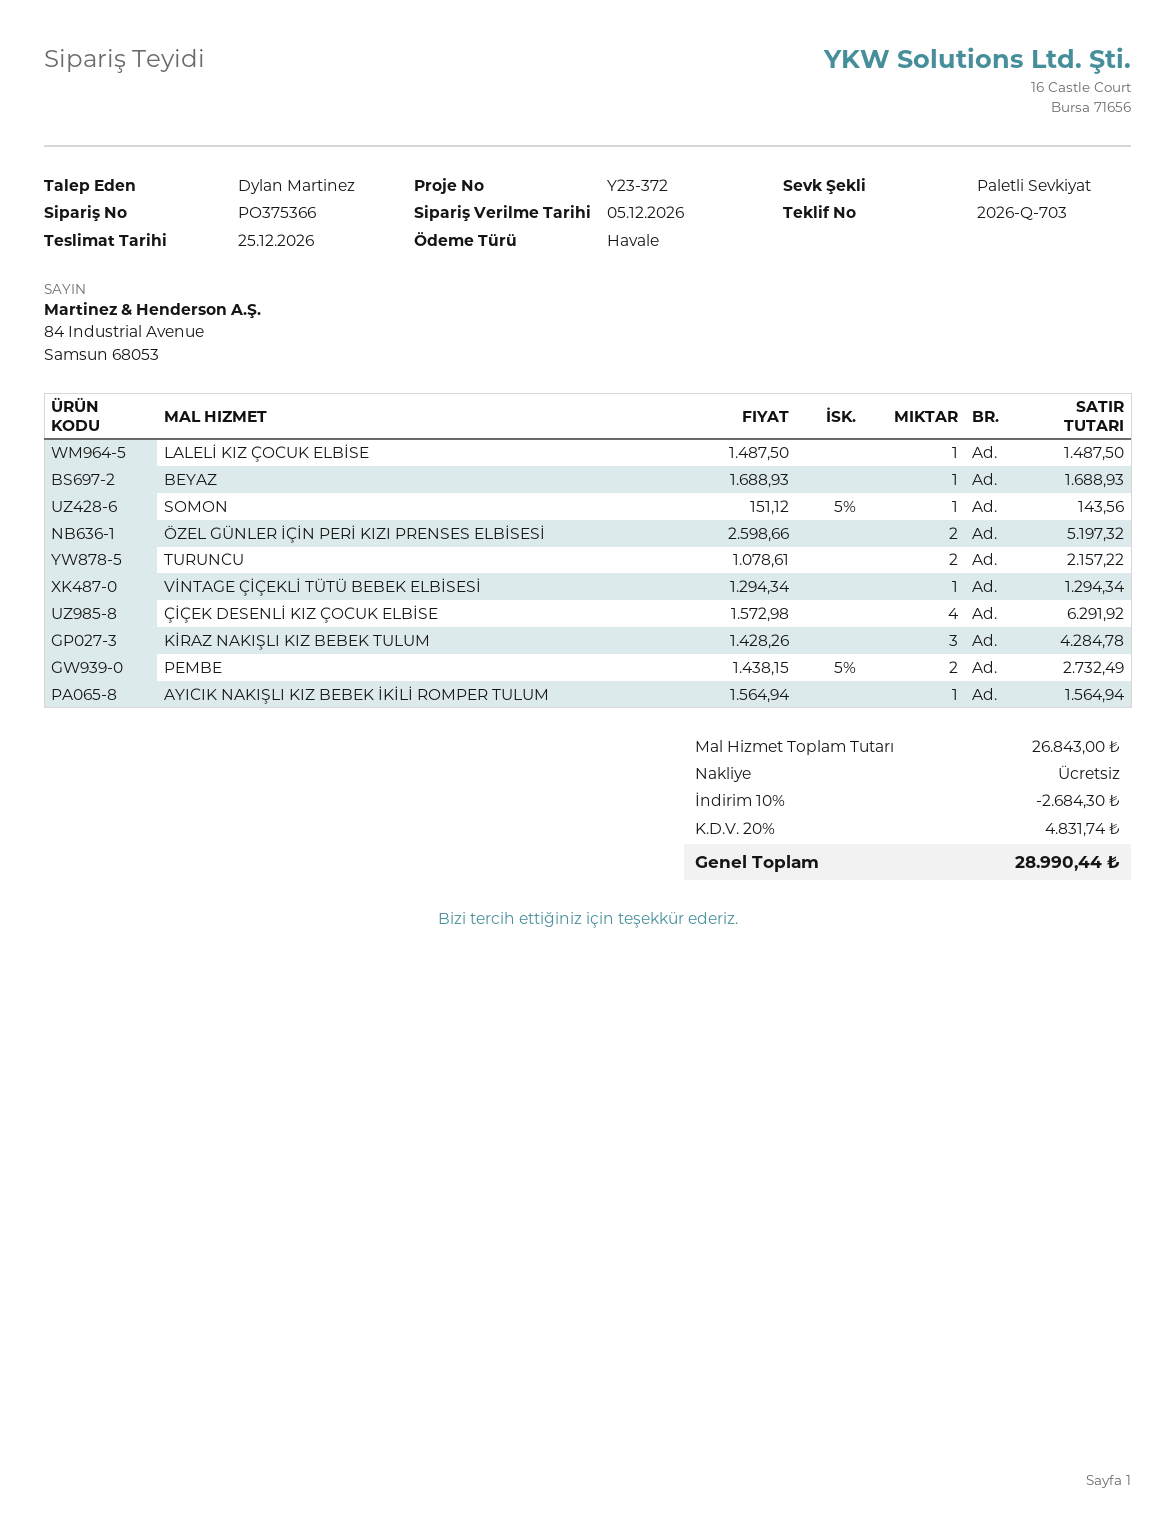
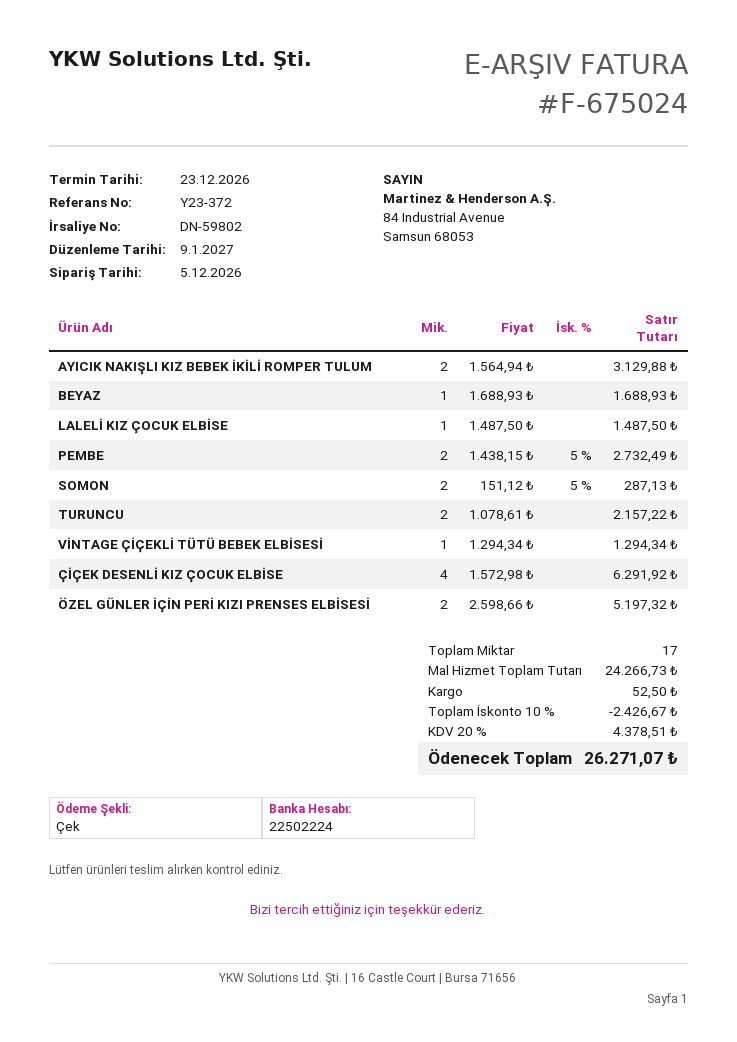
delivery date: 2026-12-25 -> 2026-12-23
payment method: bank transfer -> cheque
SOMON: 1 x 151.12 - 5% = 143.56 -> 2 x 151.12 - 5% = 287.13
KİRAZ NAKIŞLI KIZ BEBEK TULUM: 3 x 1428.26 = 4284.78 -> none
AYICIK NAKIŞLI KIZ BEBEK İKİLİ ROMPER TULUM: 1 x 1564.94 = 1564.94 -> 2 x 1564.94 = 3129.88
subtotal: 26843.00 -> 24266.73
discount: 10% = 2684.30 -> 10% = 2426.67
shipping: 0.00 -> 52.50
tax: 20% = 4831.74 -> 20% = 4378.51
total: 28990.44 -> 26271.07

